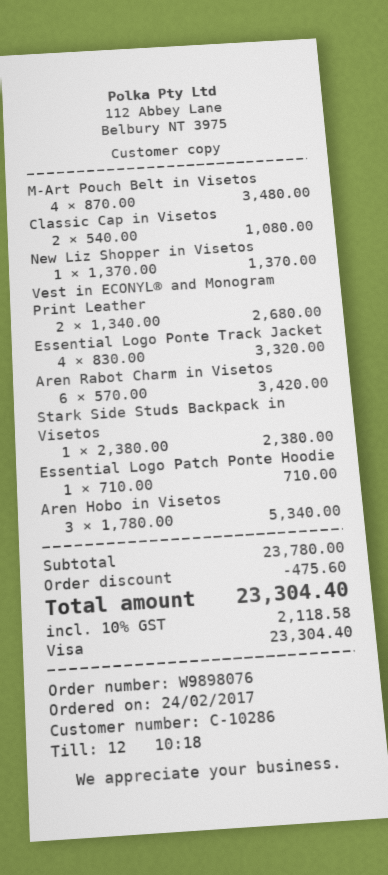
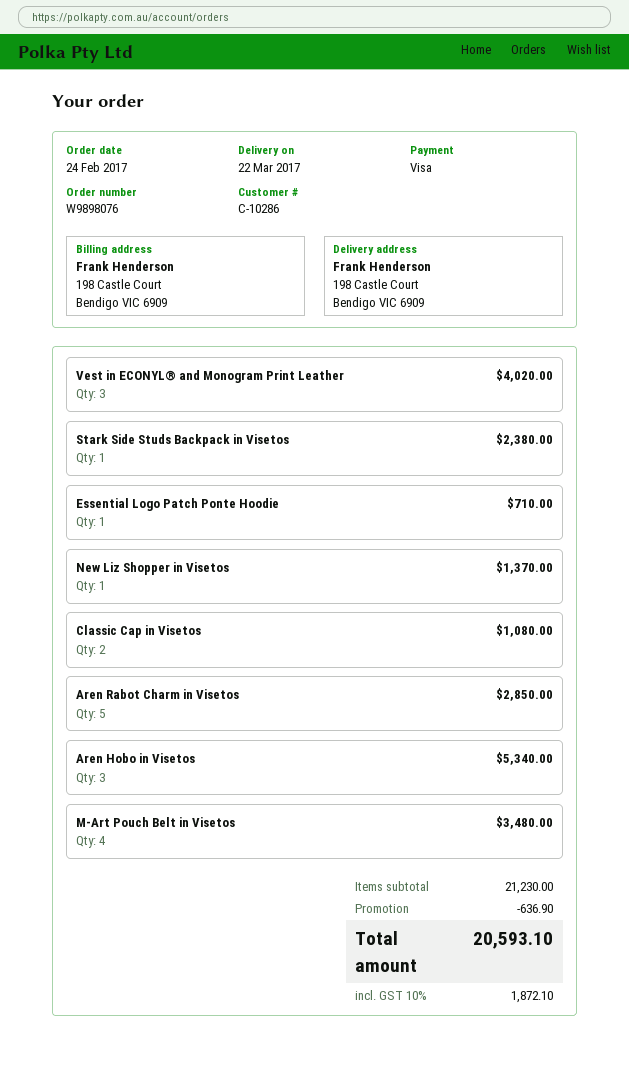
Vest in ECONYL® and Monogram Print Leather: 2 for 2680.00 -> 3 for 4020.00
Essential Logo Ponte Track Jacket: 4 for 3320.00 -> none
Aren Rabot Charm in Visetos: 6 for 3420.00 -> 5 for 2850.00
subtotal: 23780.00 -> 21230.00
discount: 475.60 -> 636.90
tax: 10% = 2118.58 -> 10% = 1872.10
total: 23304.40 -> 20593.10

